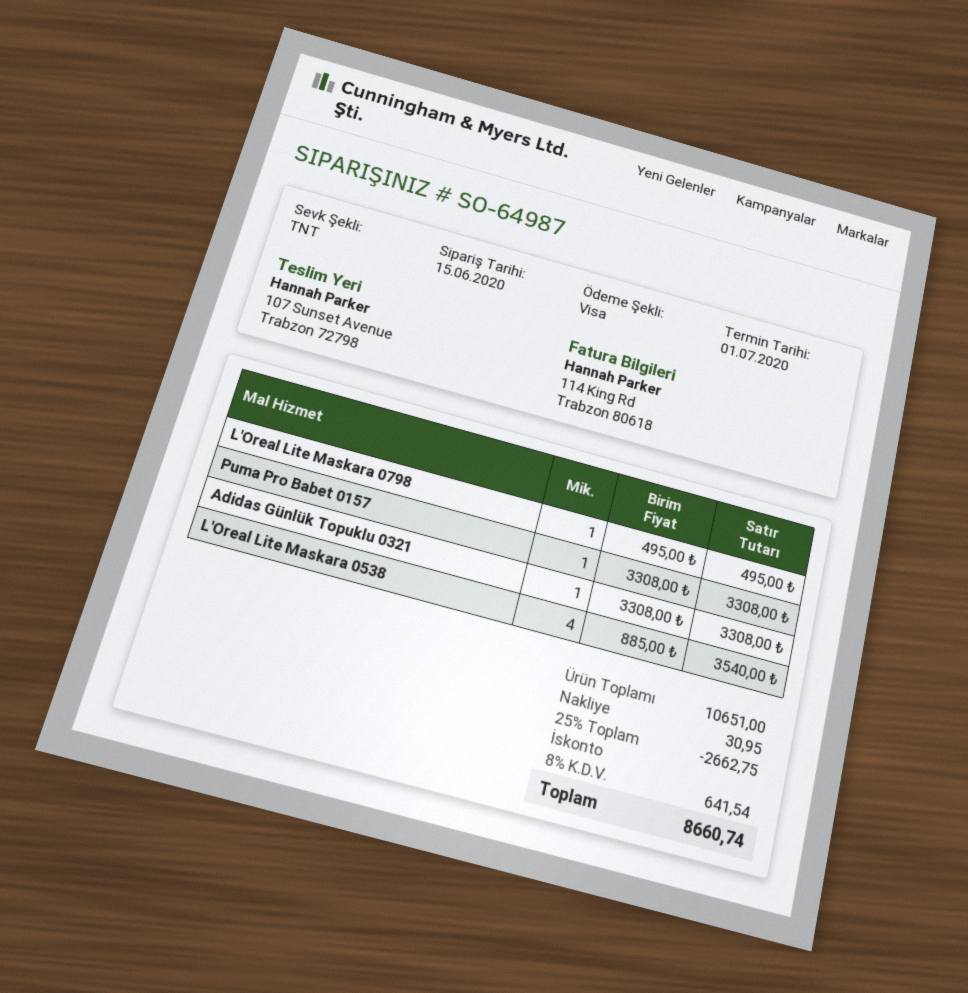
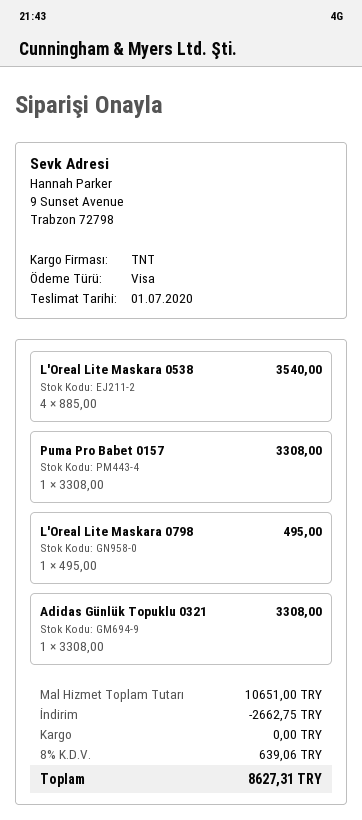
ship to: 107 Sunset Avenue, Trabzon 72798 -> 9 Sunset Avenue, Trabzon 72798
shipping: 30.95 -> 0.00
tax: 8% = 641.54 -> 8% = 639.06
total: 8660.74 -> 8627.31

